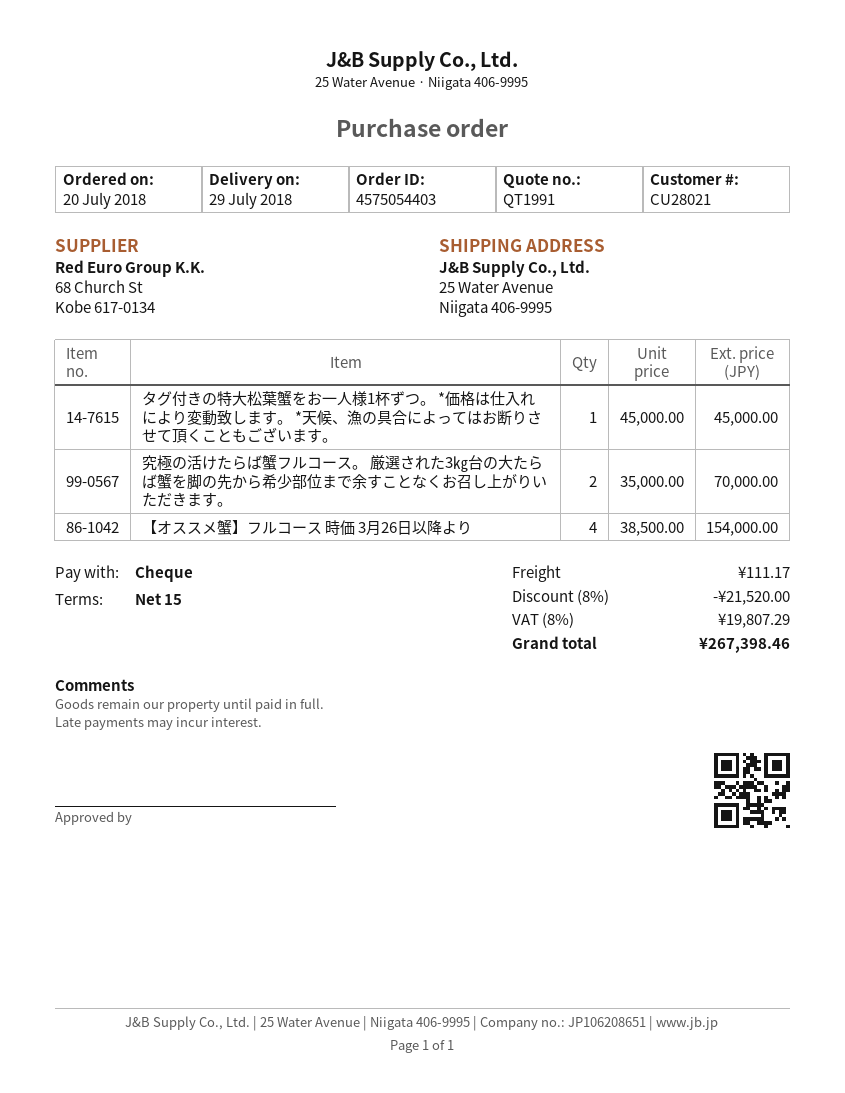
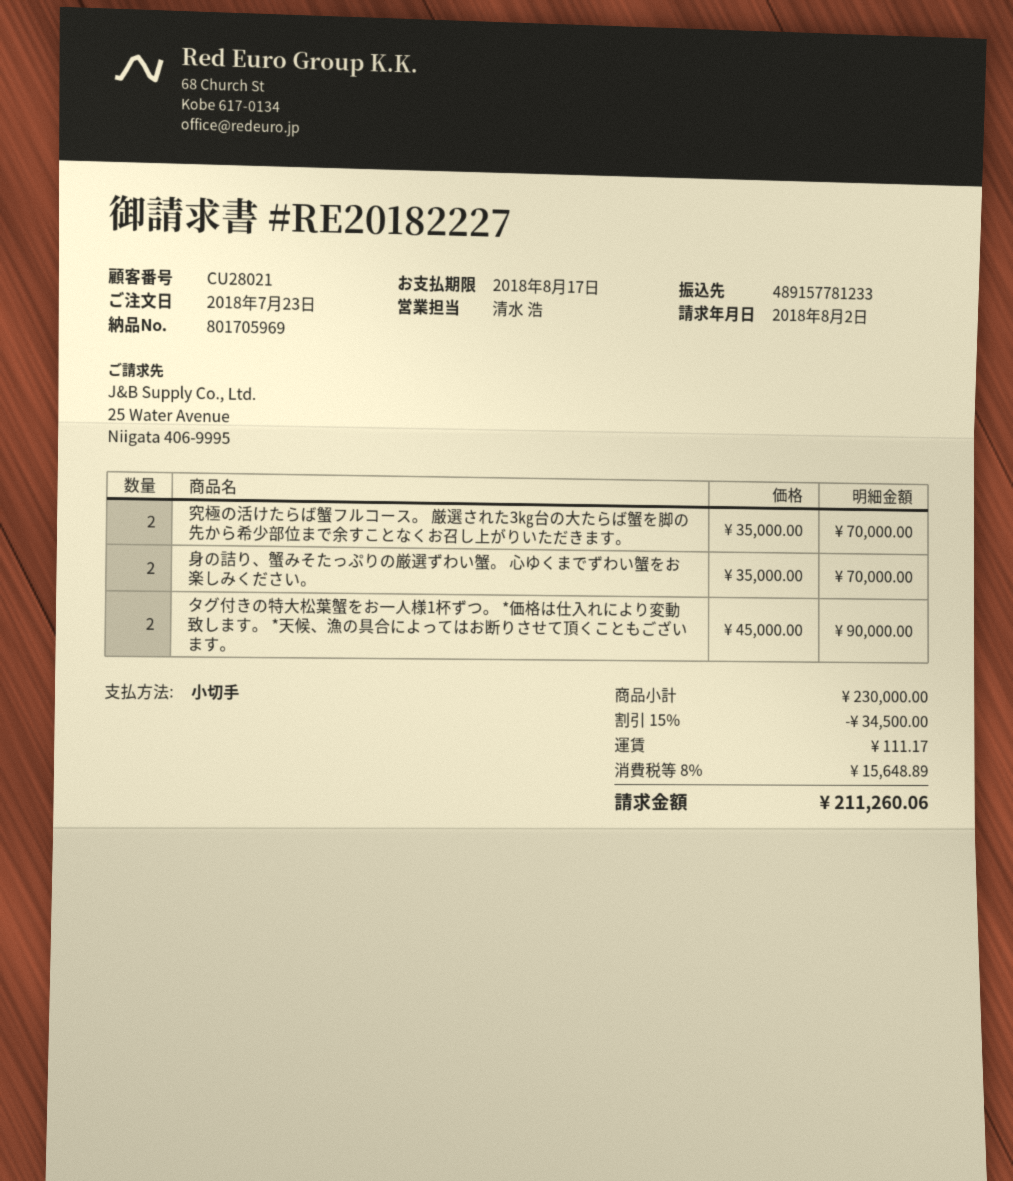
order date: 2018-07-20 -> 2018-07-23
タグ付きの特大松葉蟹をお一人様1杯ずつ。 *価格は仕入れにより変動致します。 *天候、漁の具合によってはお断りさせて頂くこともございます。: 1 x 45000.00 = 45000.00 -> 2 x 45000.00 = 90000.00
【オススメ蟹】フルコース 時価 3月26日以降より: 4 x 38500.00 = 154000.00 -> none
身の詰り、蟹みそたっぷりの厳選ずわい蟹。 心ゆくまでずわい蟹をお楽しみください。: none -> 2 x 35000.00 = 70000.00
discount: 8% = 21520.00 -> 15% = 34500.00
tax: 8% = 19807.29 -> 8% = 15648.89
total: 267398.46 -> 211260.06

